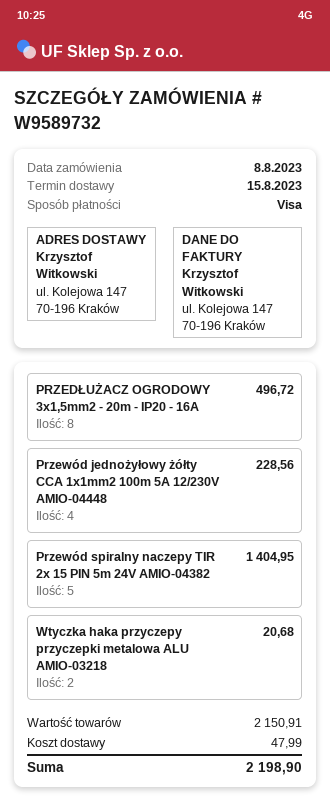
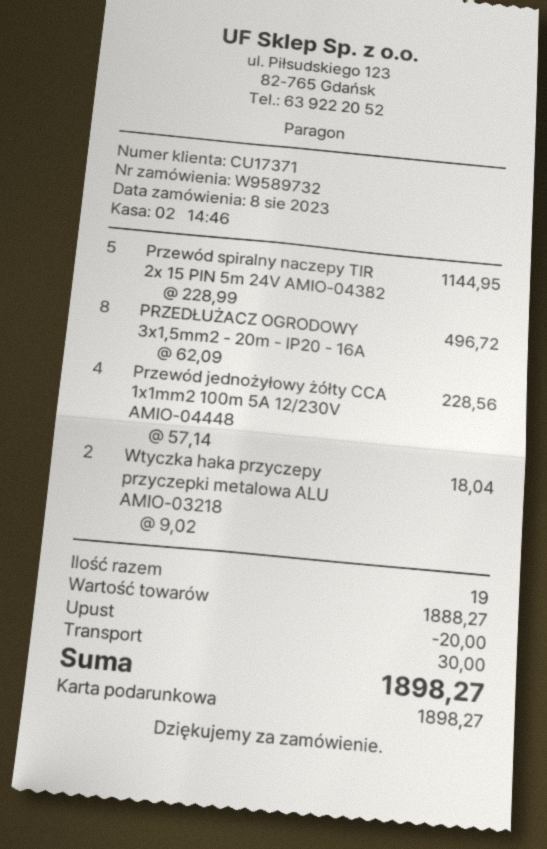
payment method: Visa -> gift card
Przewód spiralny naczepy TIR 2x 15 PIN 5m 24V AMIO-04382: 5 for 1404.95 -> 5 for 1144.95
Wtyczka haka przyczepy przyczepki metalowa ALU AMIO-03218: 2 for 20.68 -> 2 for 18.04
subtotal: 2150.91 -> 1888.27
discount: none -> 20.00
shipping: 47.99 -> 30.00
total: 2198.90 -> 1898.27

